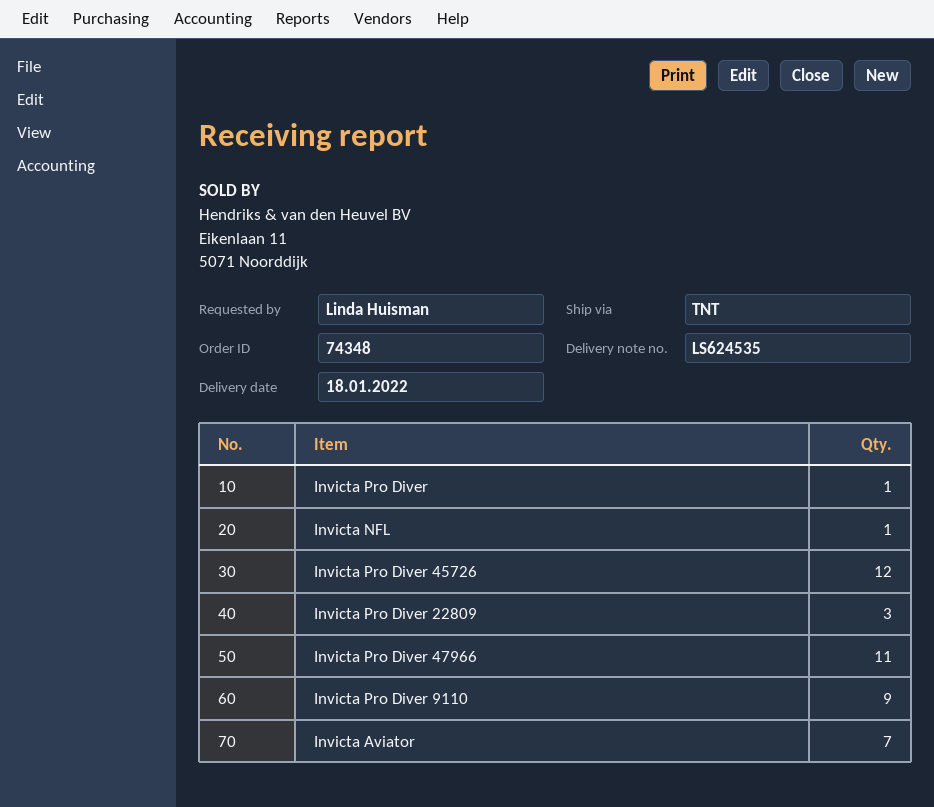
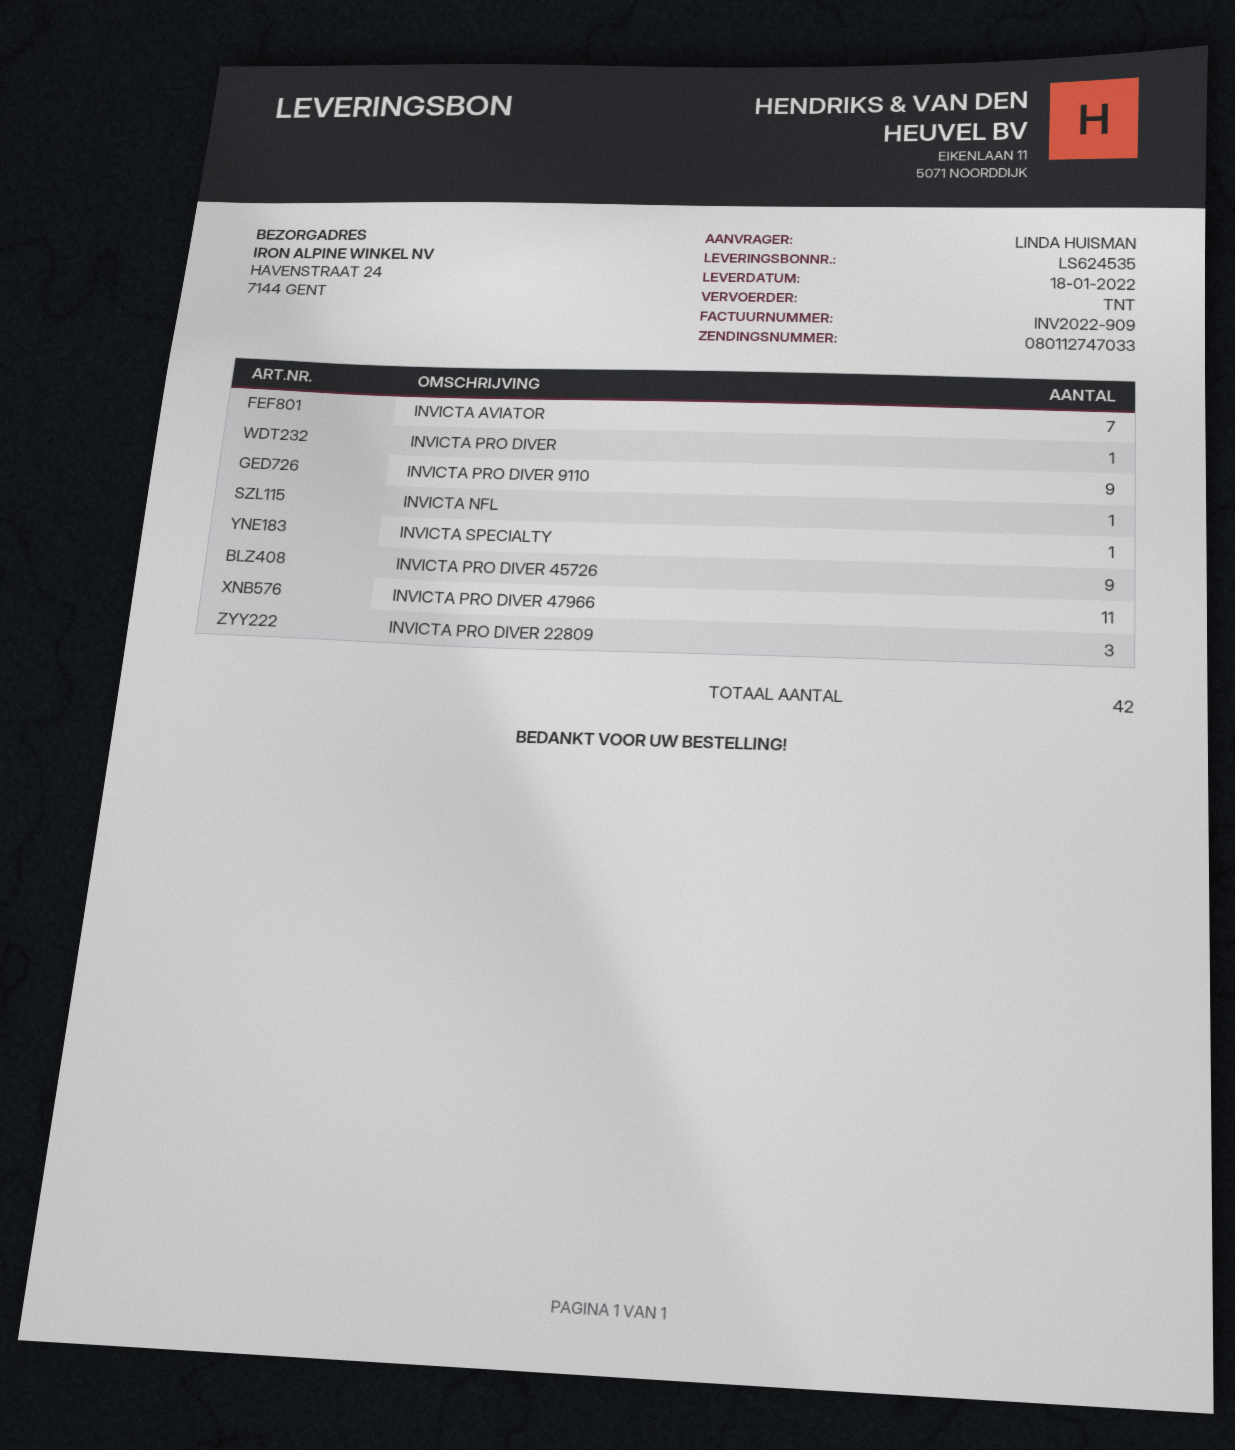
Invicta Pro Diver 45726: 12 -> 9
INVICTA SPECIALTY: none -> 1

